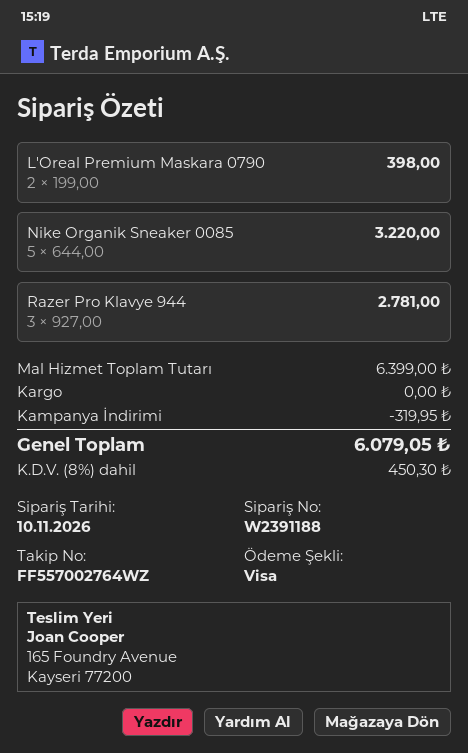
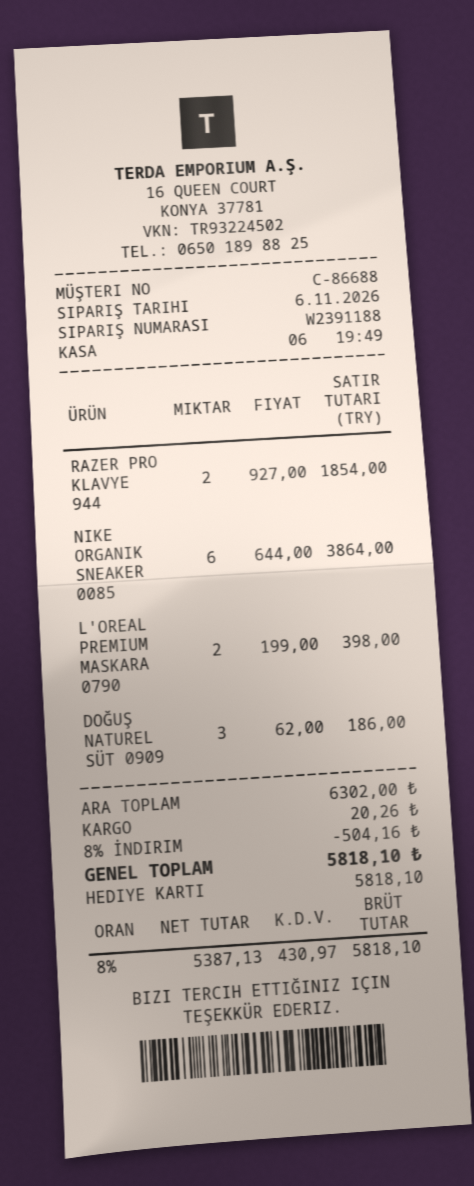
order date: 2026-11-10 -> 2026-11-06
payment method: Visa -> gift card
Nike Organik Sneaker 0085: 5 x 644.00 = 3220.00 -> 6 x 644.00 = 3864.00
Razer Pro Klavye 944: 3 x 927.00 = 2781.00 -> 2 x 927.00 = 1854.00
DOĞUŞ NATUREL SÜT 0909: none -> 3 x 62.00 = 186.00
subtotal: 6399.00 -> 6302.00
discount: 319.95 -> 504.16
shipping: 0.00 -> 20.26
tax: 8% = 450.30 -> 8% = 430.97
total: 6079.05 -> 5818.10

